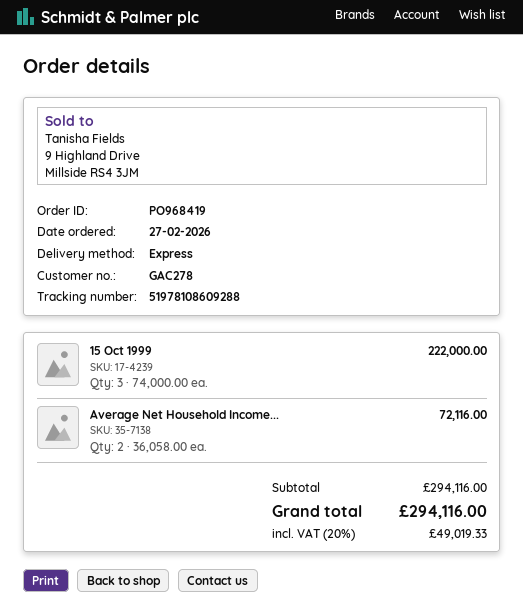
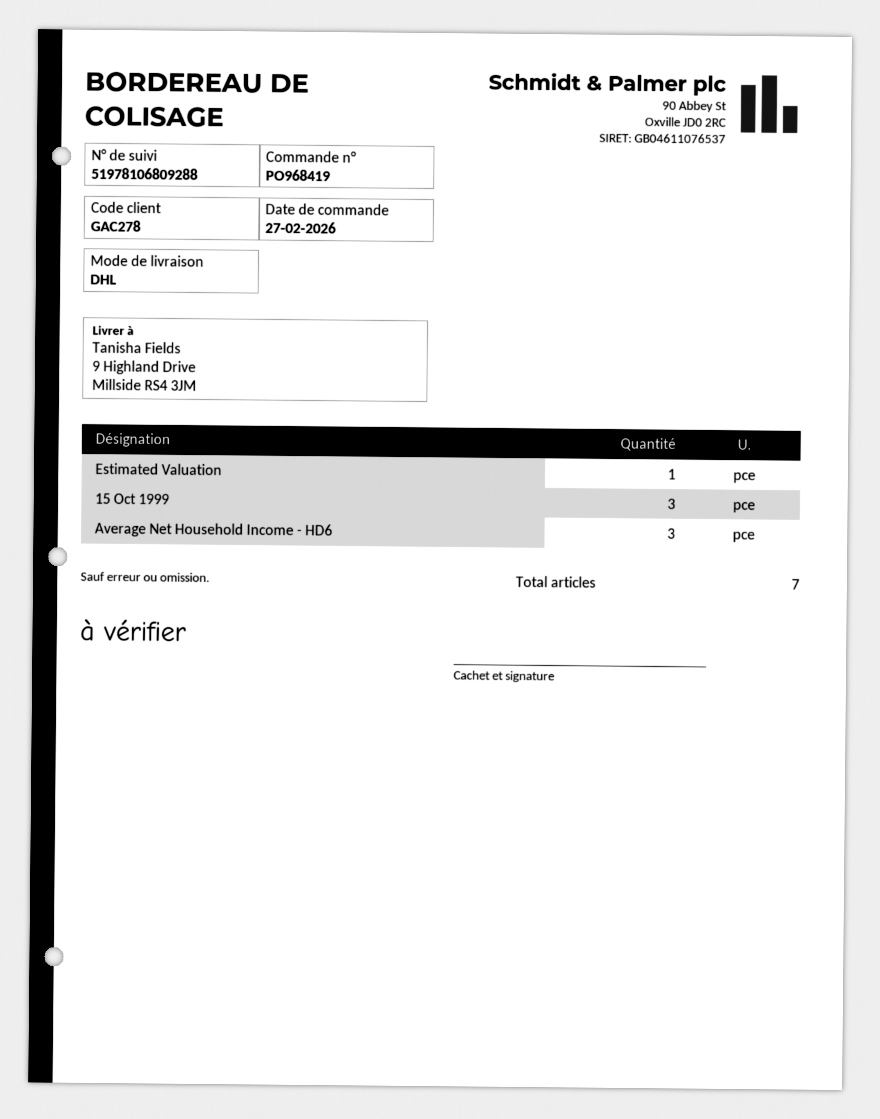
shipping method: express -> DHL
tracking number: 51978108609288 -> 51978106809288
Average Net Household Income...: 2 -> 3
Estimated Valuation: none -> 1

